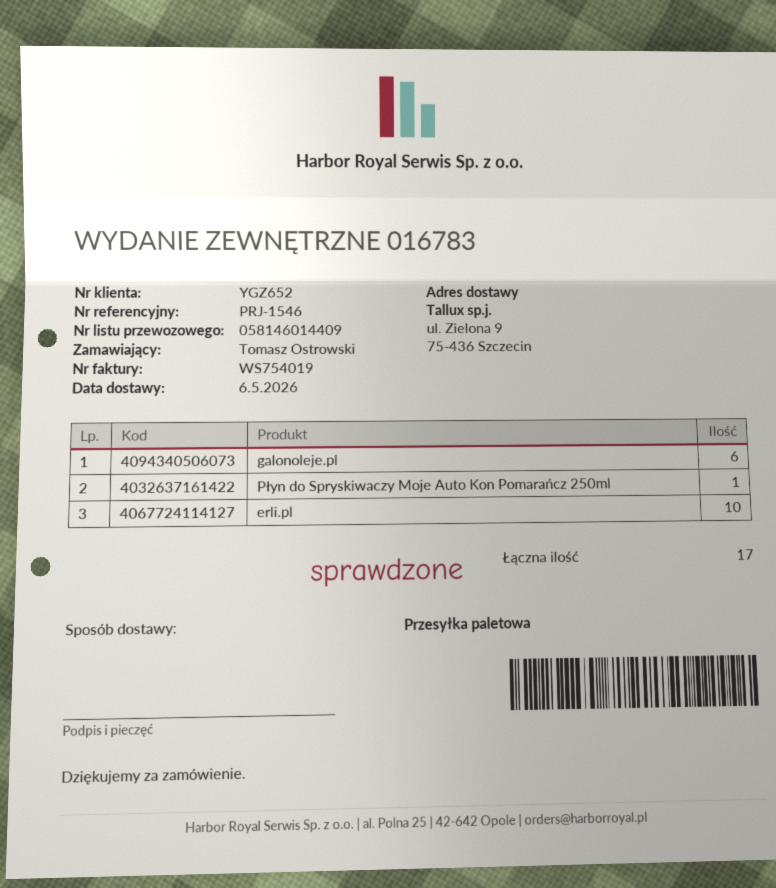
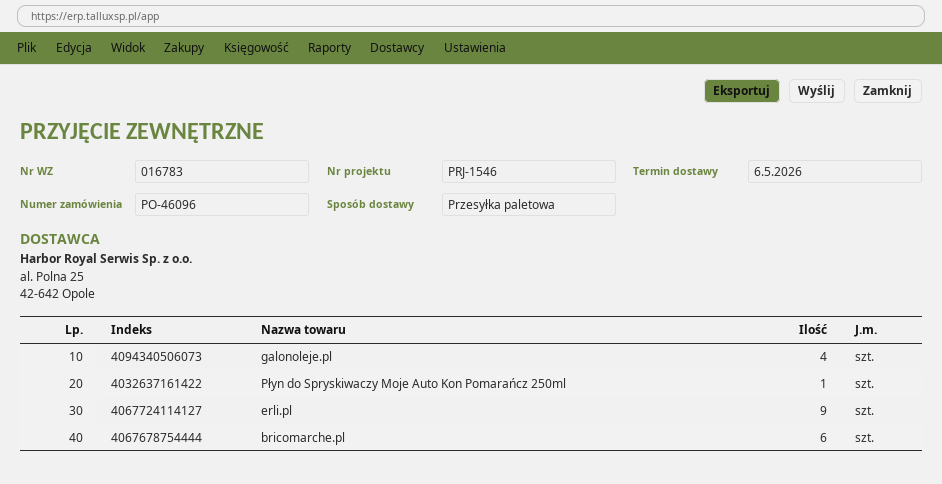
galonoleje.pl: 6 -> 4
erli.pl: 10 -> 9
bricomarche.pl: none -> 6

